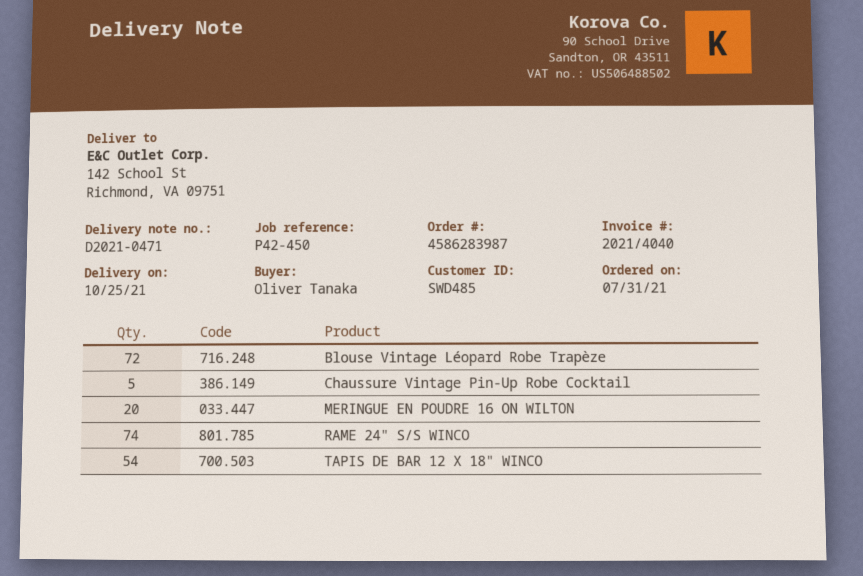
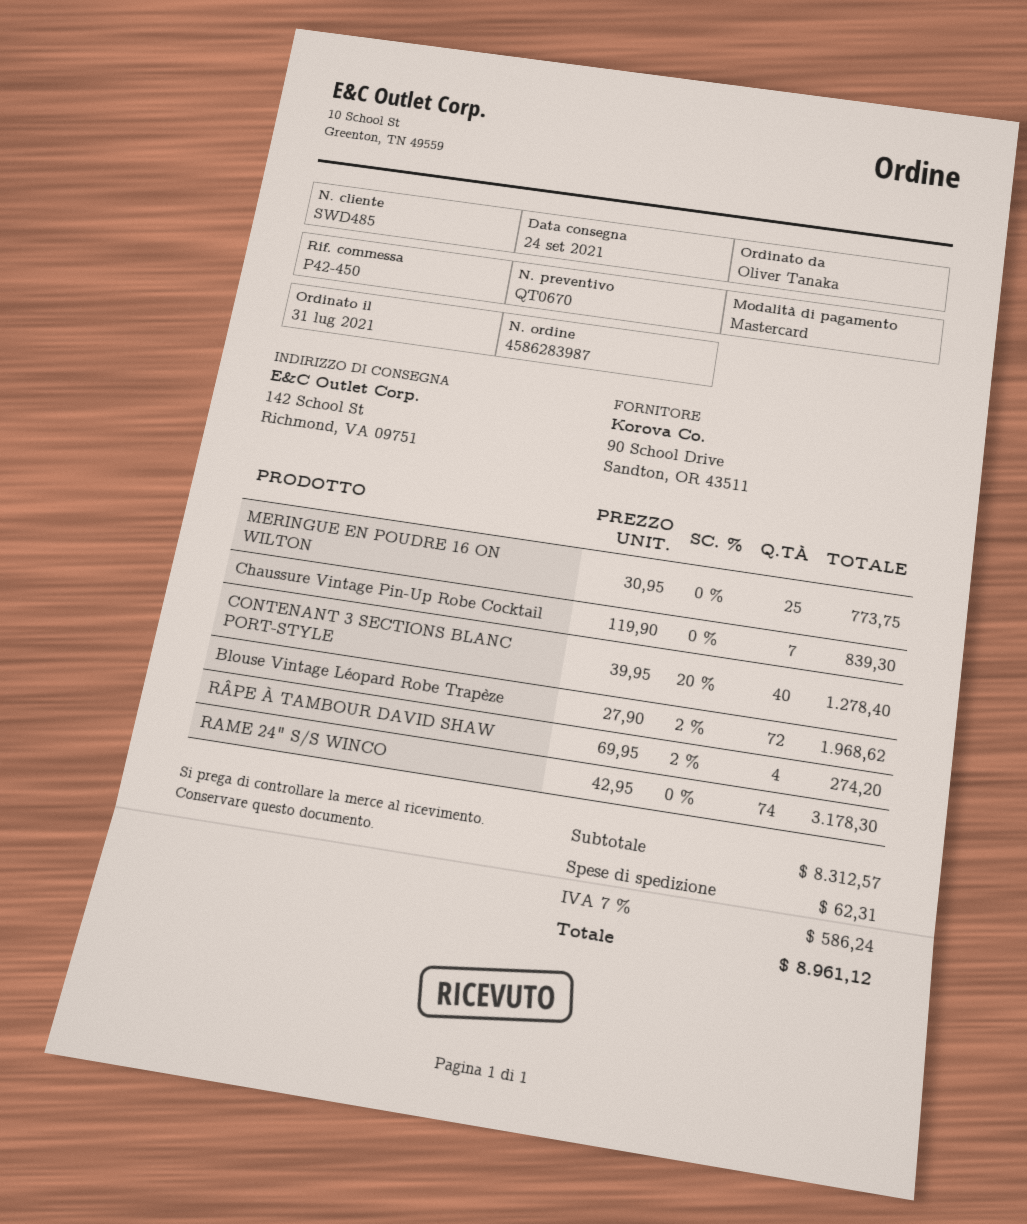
delivery date: 2021-10-25 -> 2021-09-24
Chaussure Vintage Pin-Up Robe Cocktail: 5 -> 7
MERINGUE EN POUDRE 16 ON WILTON: 20 -> 25
TAPIS DE BAR 12 X 18" WINCO: 54 -> none
CONTENANT 3 SECTIONS BLANC PORT-STYLE: none -> 40
RÂPE À TAMBOUR DAVID SHAW: none -> 4

